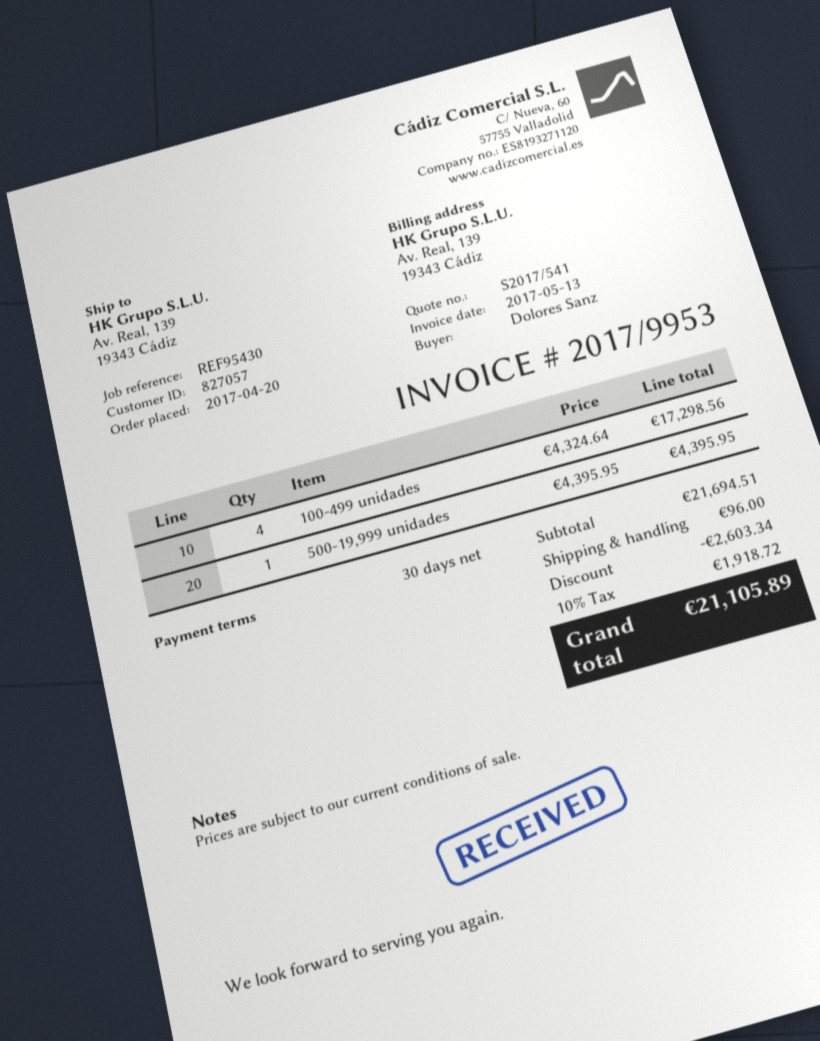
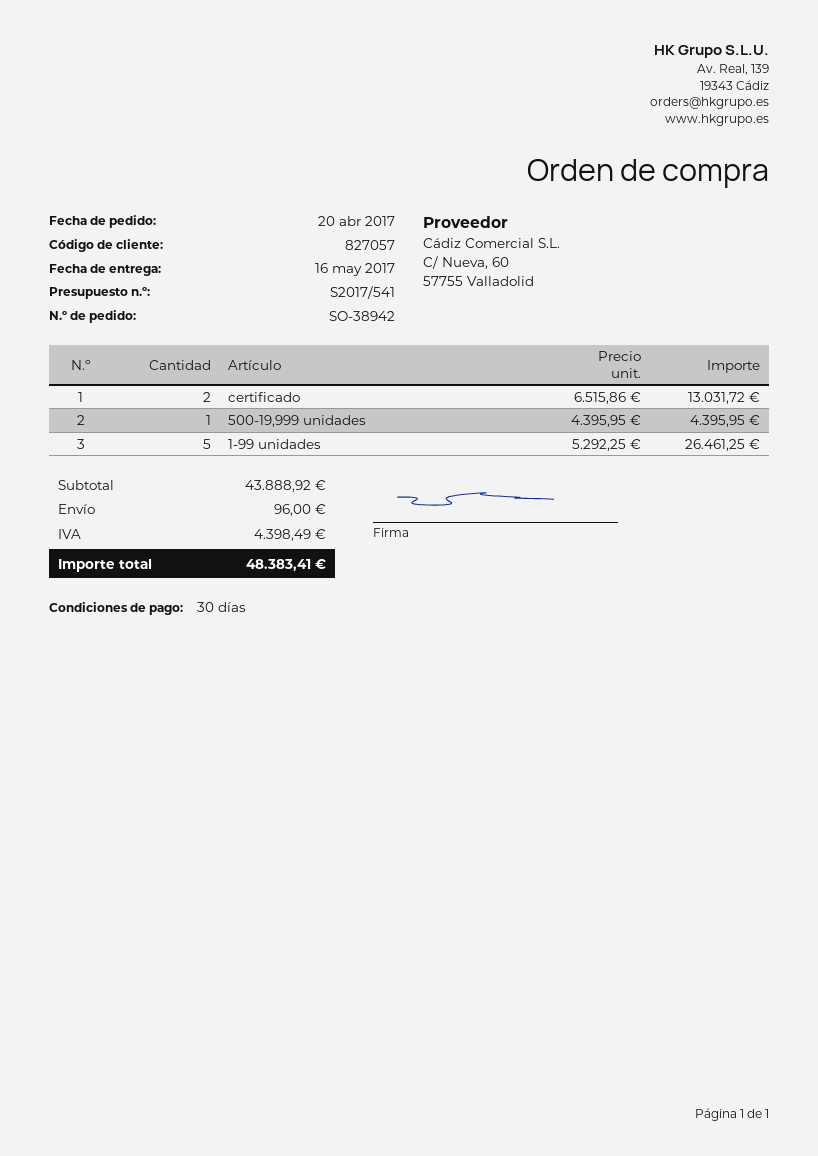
100-499 unidades: 4 x 4324.64 = 17298.56 -> none
certificado: none -> 2 x 6515.86 = 13031.72
1-99 unidades: none -> 5 x 5292.25 = 26461.25
subtotal: 21694.51 -> 43888.92
discount: 2603.34 -> none
tax: 1918.72 -> 4398.49
total: 21105.89 -> 48383.41

